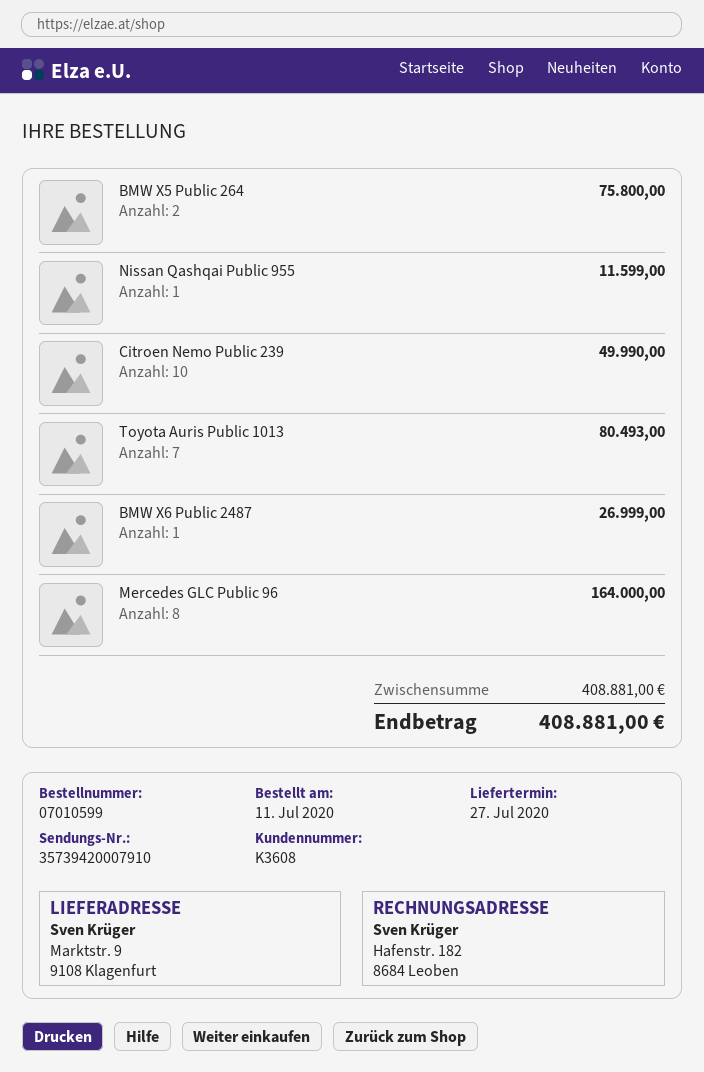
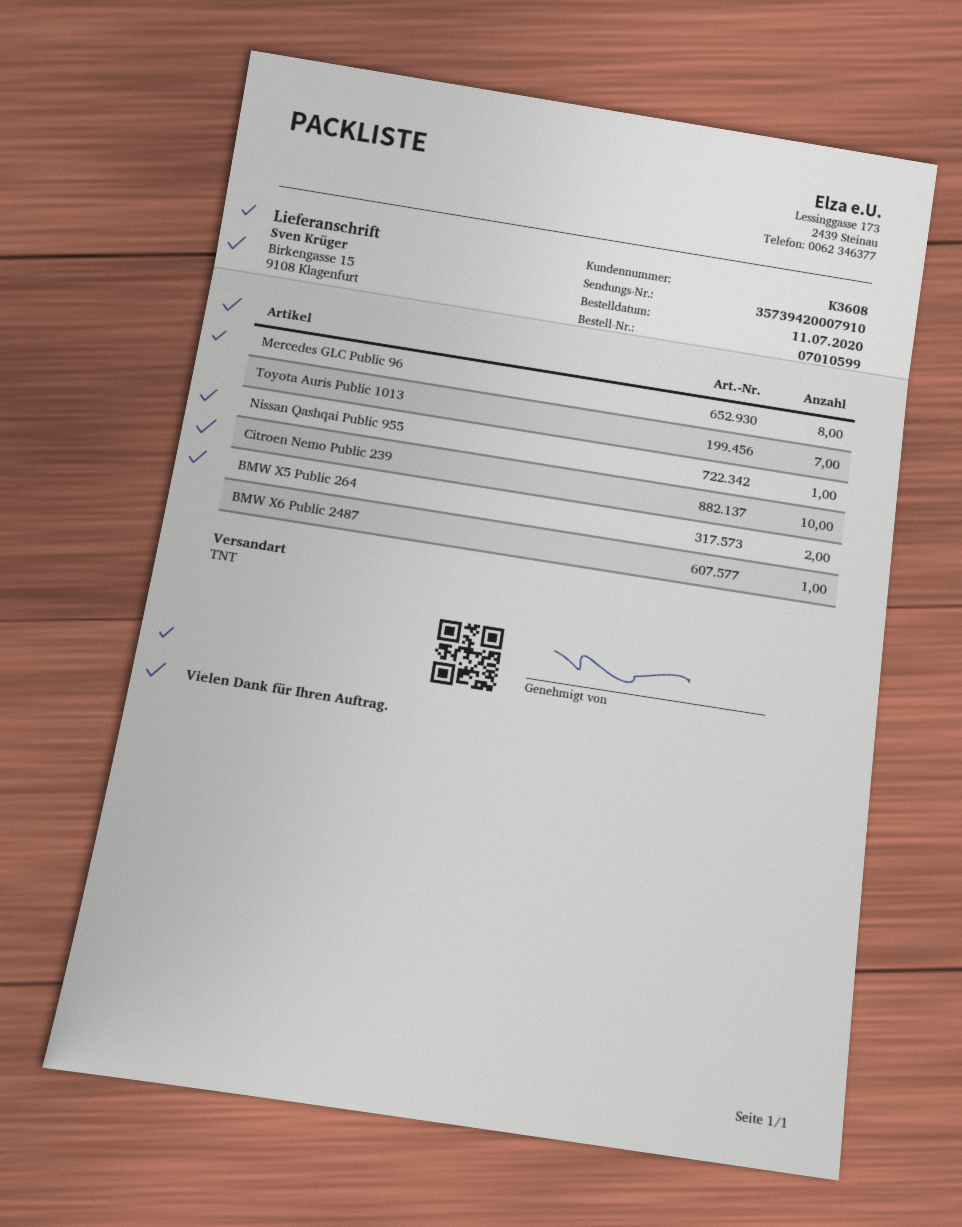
ship to: Marktstr. 9, 9108 Klagenfurt -> Birkengasse 15, 9108 Klagenfurt

